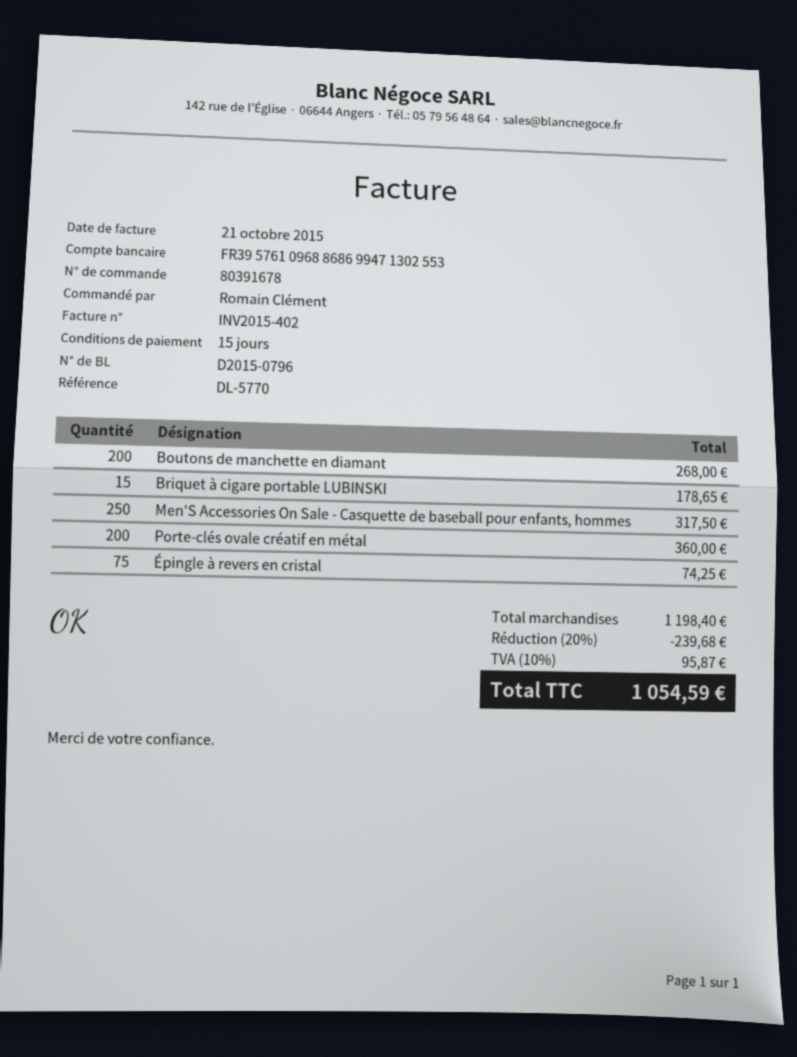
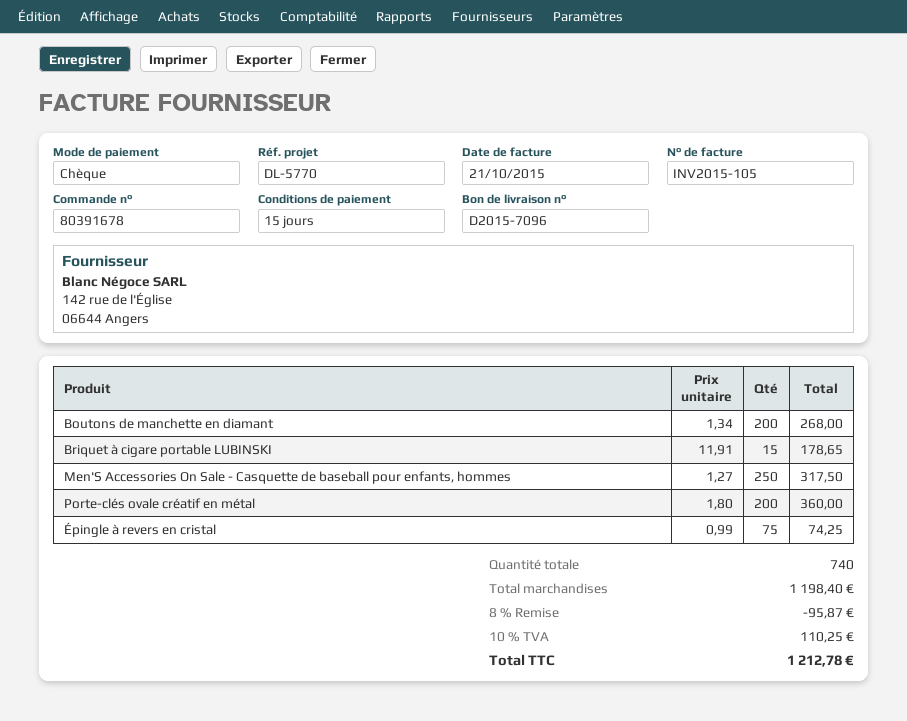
delivery note number: D2015-0796 -> D2015-7096
invoice number: INV2015-402 -> INV2015-105
discount: 20% = 239.68 -> 8% = 95.87
tax: 10% = 95.87 -> 10% = 110.25
total: 1054.59 -> 1212.78

